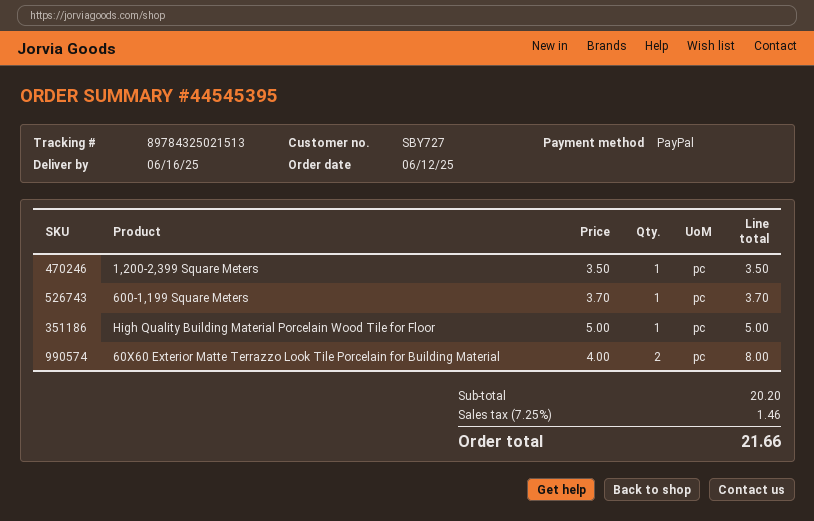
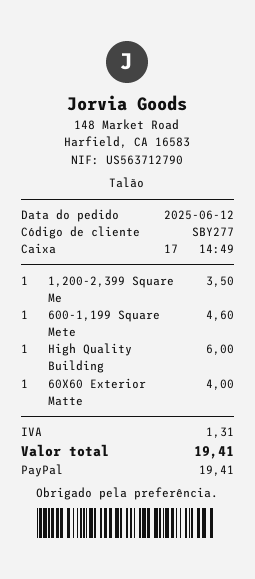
customer number: SBY727 -> SBY277
600-1,199 Square Meters: 1 for 3.70 -> 1 for 4.60
High Quality Building Material Porcelain Wood Tile for Floor: 1 for 5.00 -> 1 for 6.00
60X60 Exterior Matte Terrazzo Look Tile Porcelain for Building Material: 2 for 8.00 -> 1 for 4.00
tax: 1.46 -> 1.31
total: 21.66 -> 19.41

